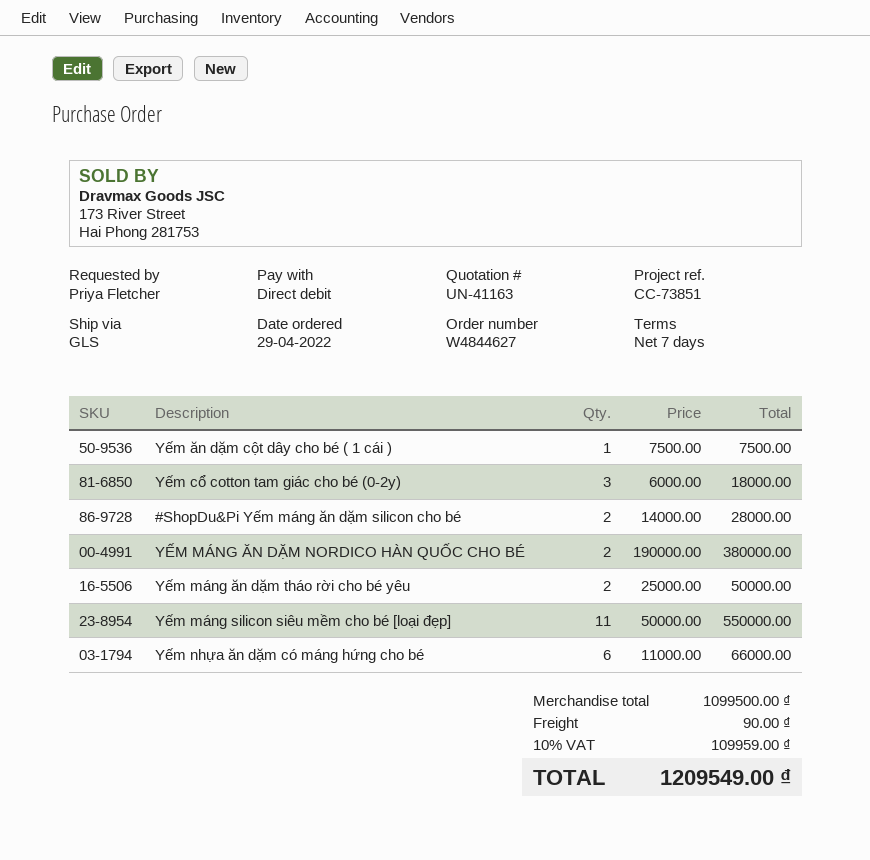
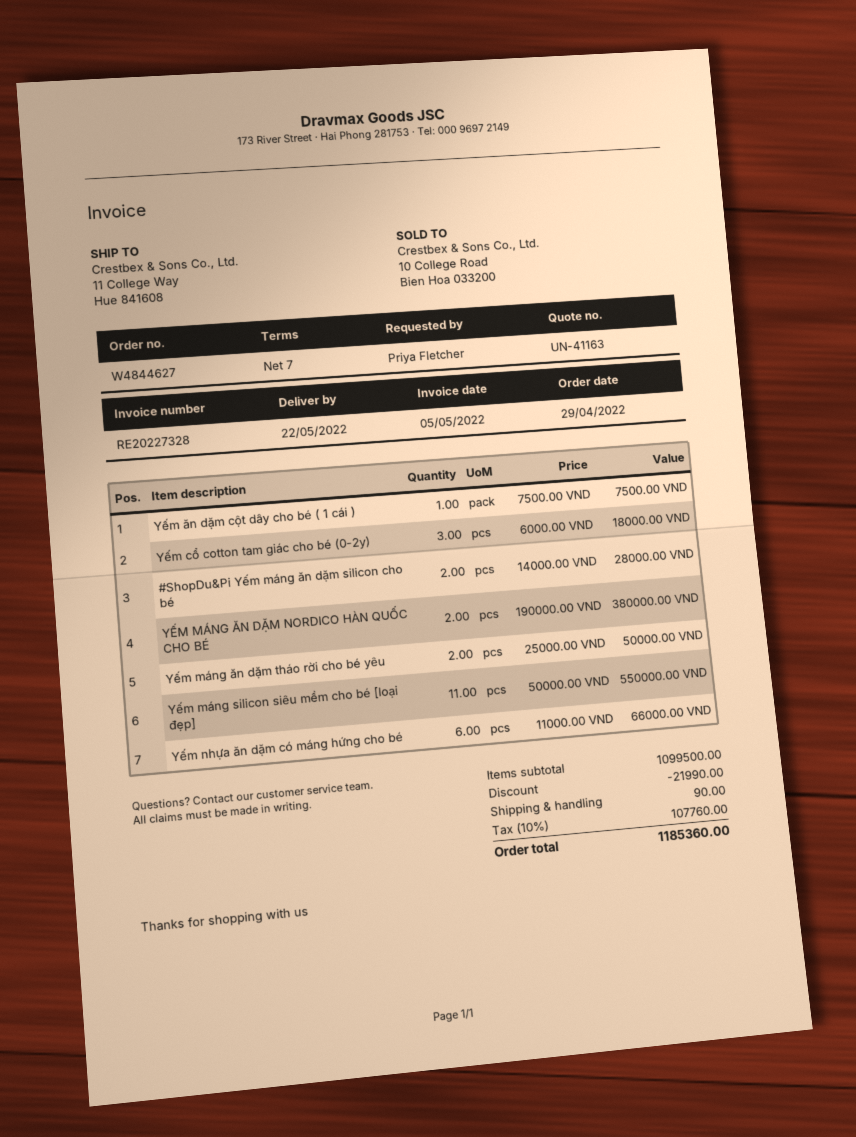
discount: none -> 21990.00
tax: 10% = 109959.00 -> 10% = 107760.00
total: 1209549.00 -> 1185360.00

